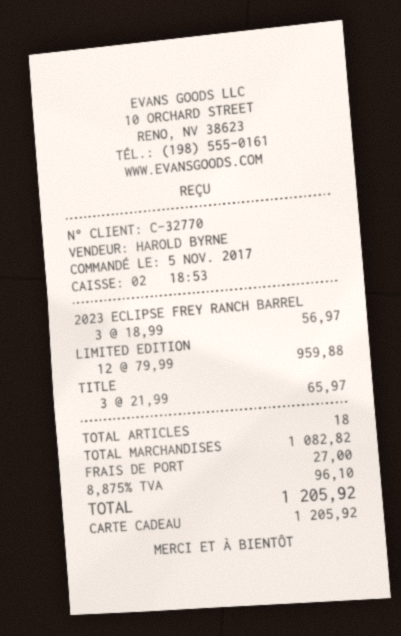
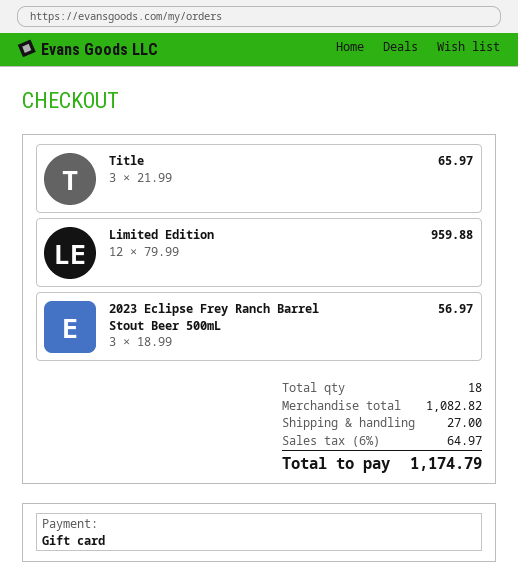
tax: 8.875% = 96.10 -> 6% = 64.97
total: 1205.92 -> 1174.79

